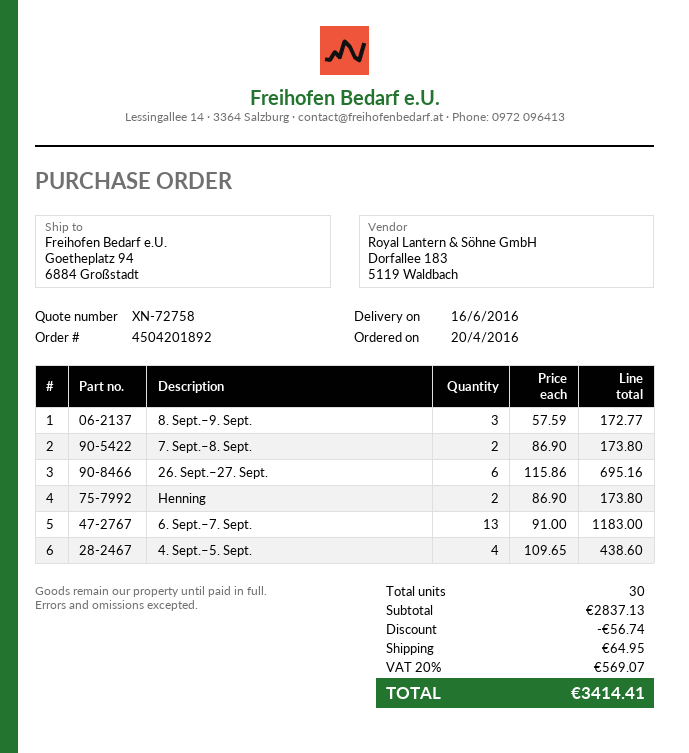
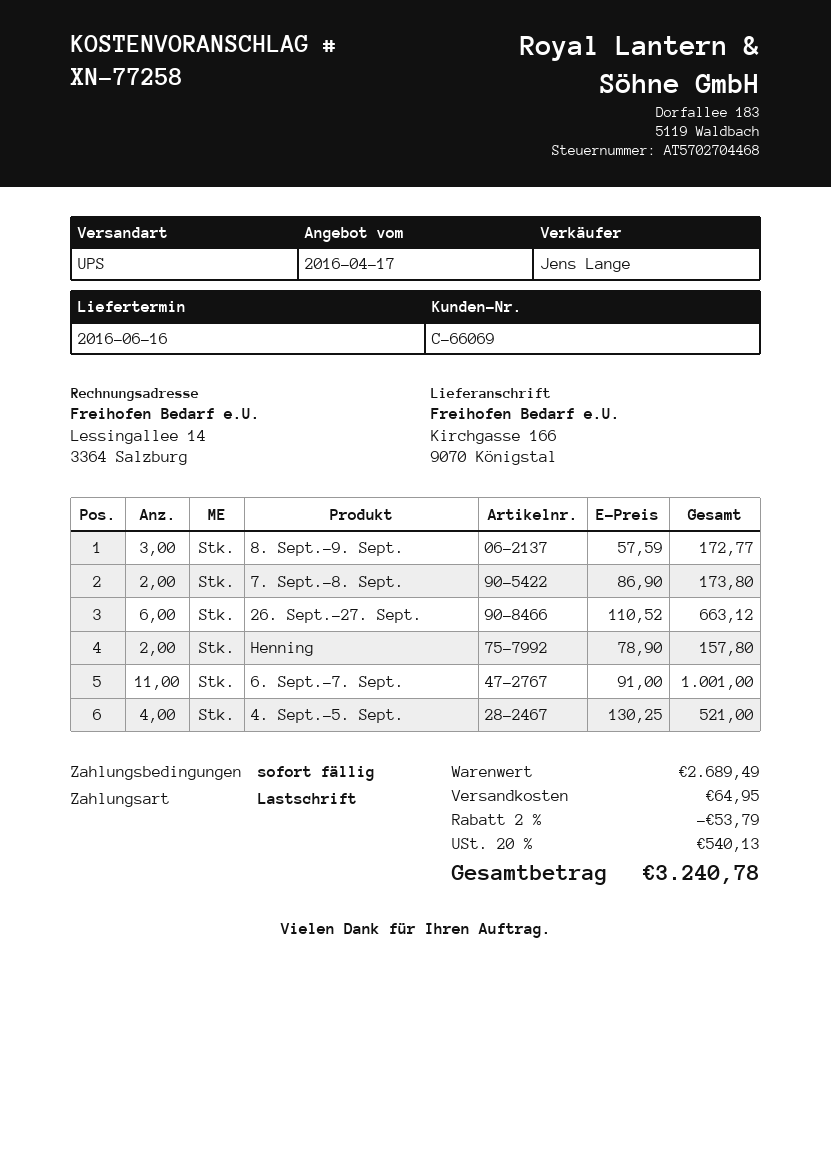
quote number: XN-72758 -> XN-77258
ship to: Goetheplatz 94, 6884 Großstadt -> Kirchgasse 166, 9070 Königstal
26. Sept.–27. Sept.: 6 x 115.86 = 695.16 -> 6 x 110.52 = 663.12
Henning: 2 x 86.90 = 173.80 -> 2 x 78.90 = 157.80
6. Sept.–7. Sept.: 13 x 91.00 = 1183.00 -> 11 x 91.00 = 1001.00
4. Sept.–5. Sept.: 4 x 109.65 = 438.60 -> 4 x 130.25 = 521.00
subtotal: 2837.13 -> 2689.49
discount: 56.74 -> 53.79
tax: 20% = 569.07 -> 20% = 540.13
total: 3414.41 -> 3240.78

